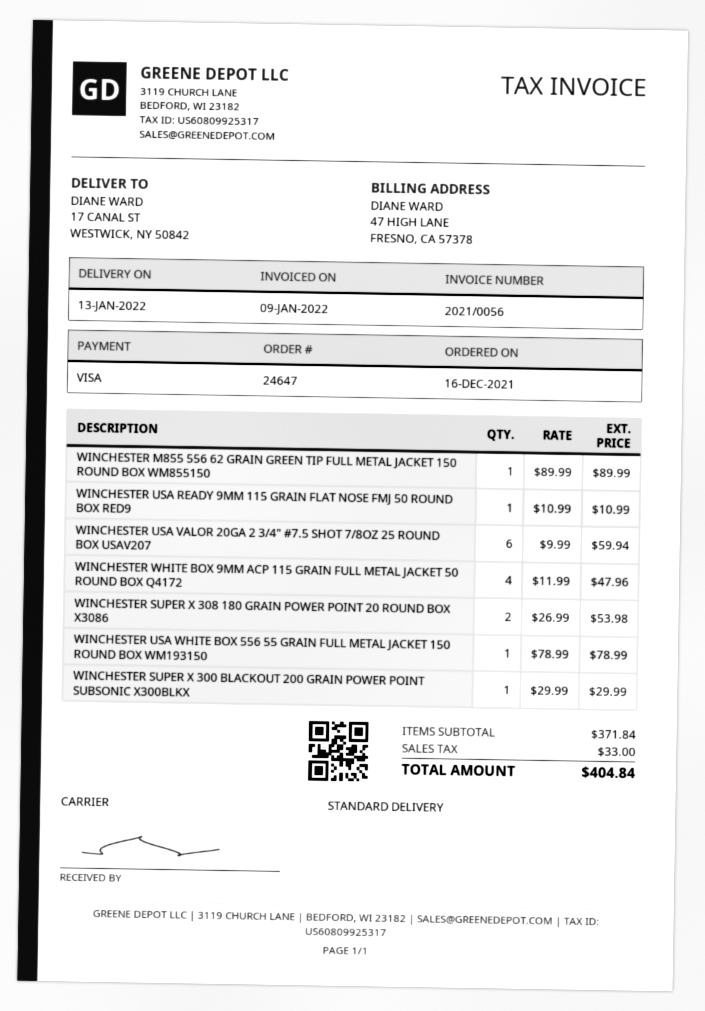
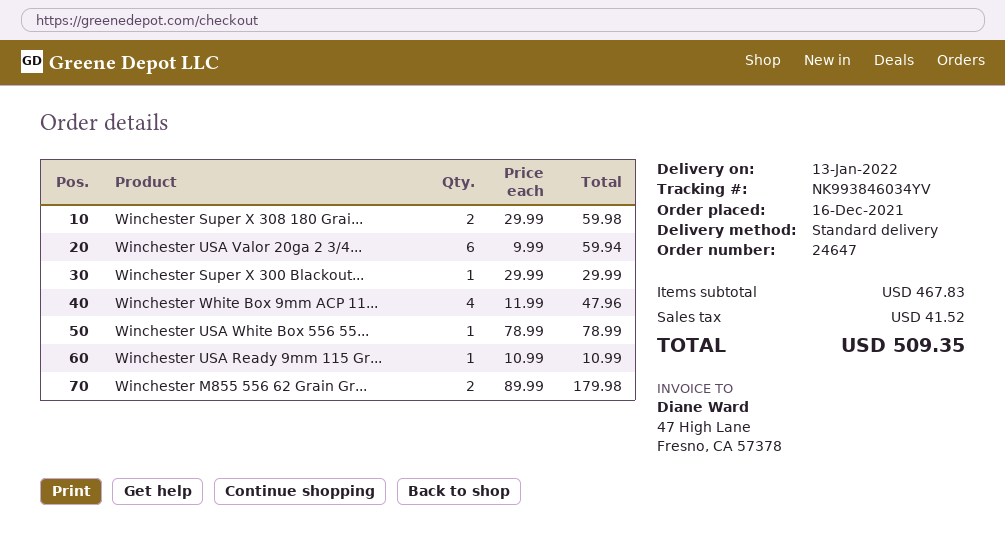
WINCHESTER M855 556 62 GRAIN GREEN TIP FULL METAL JACKET 150 ROUND BOX WM855150: 1 x 89.99 = 89.99 -> 2 x 89.99 = 179.98
WINCHESTER SUPER X 308 180 GRAIN POWER POINT 20 ROUND BOX X3086: 2 x 26.99 = 53.98 -> 2 x 29.99 = 59.98
subtotal: 371.84 -> 467.83
tax: 33.00 -> 41.52
total: 404.84 -> 509.35

